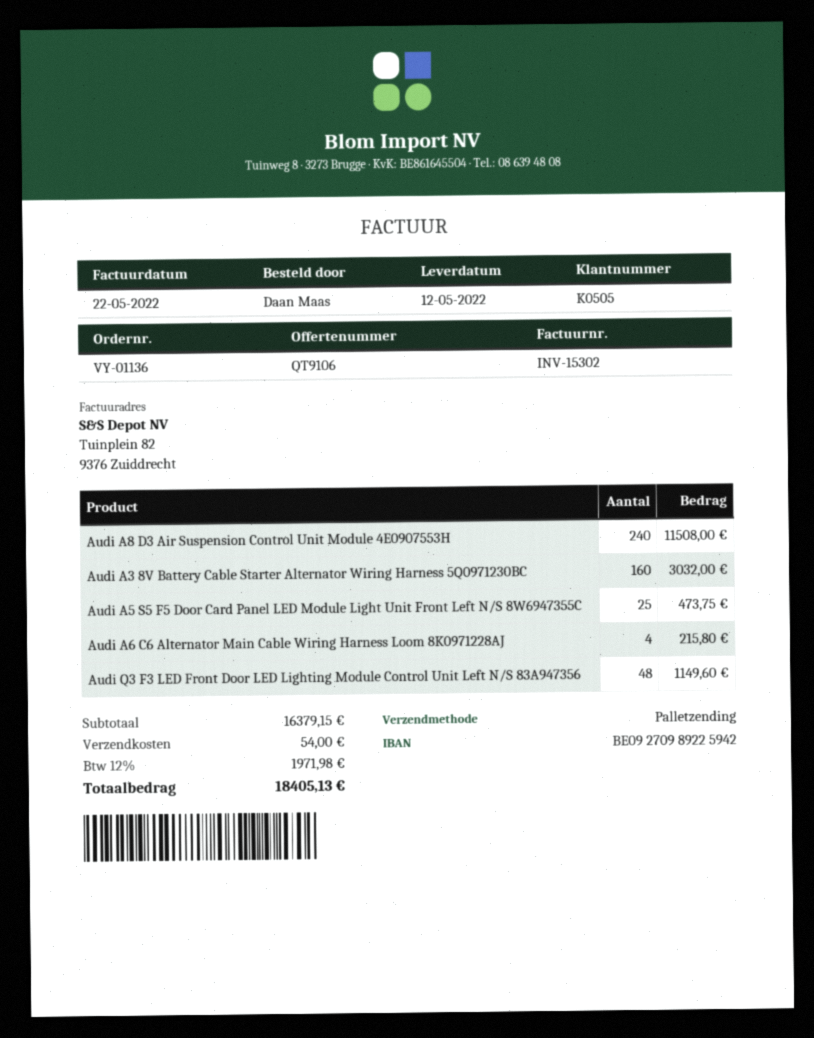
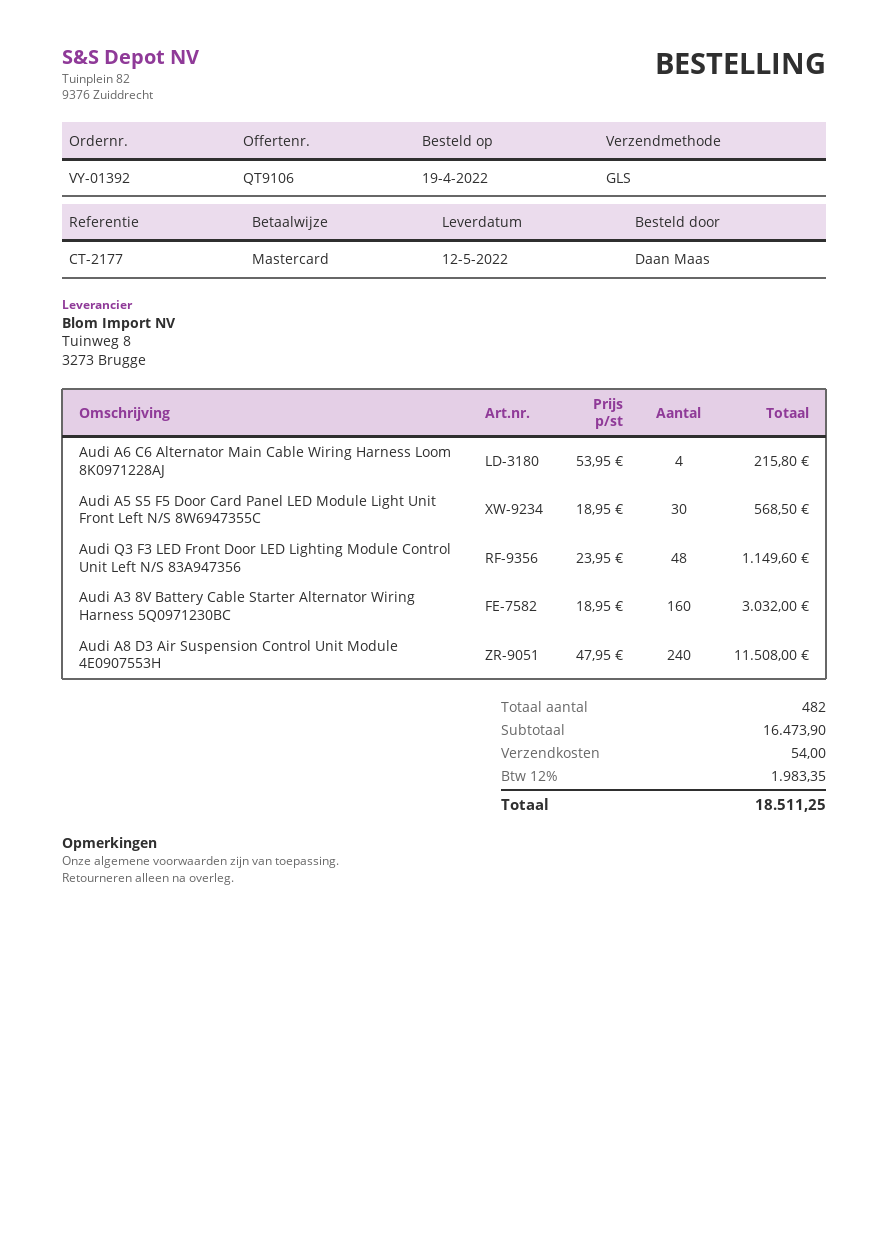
order number: VY-01136 -> VY-01392
shipping method: pallet freight -> GLS
Audi A5 S5 F5 Door Card Panel LED Module Light Unit Front Left N/S 8W6947355C: 25 for 473.75 -> 30 for 568.50
subtotal: 16379.15 -> 16473.90
tax: 12% = 1971.98 -> 12% = 1983.35
total: 18405.13 -> 18511.25

